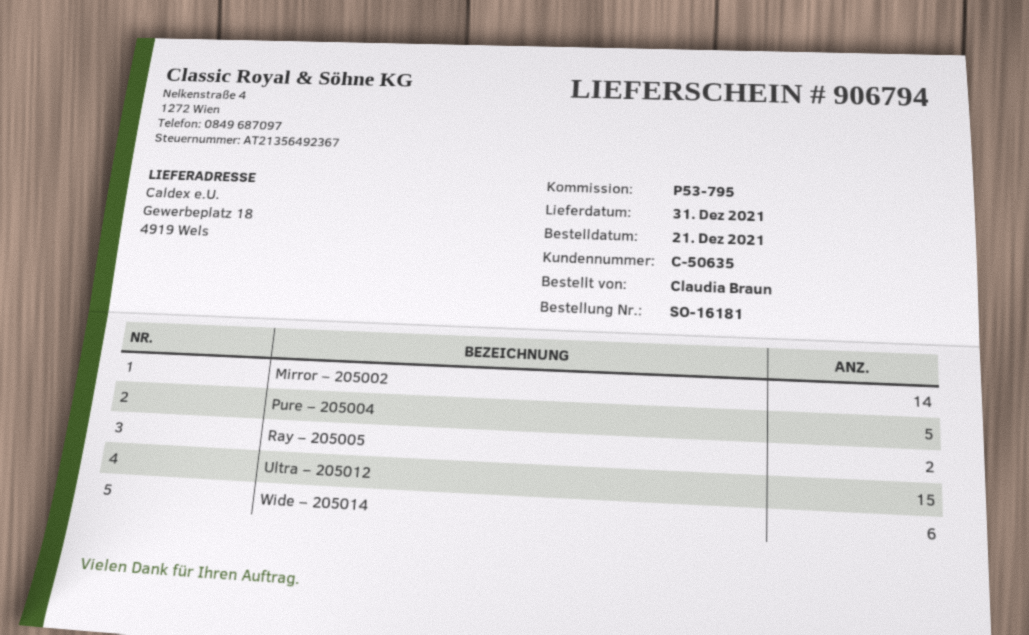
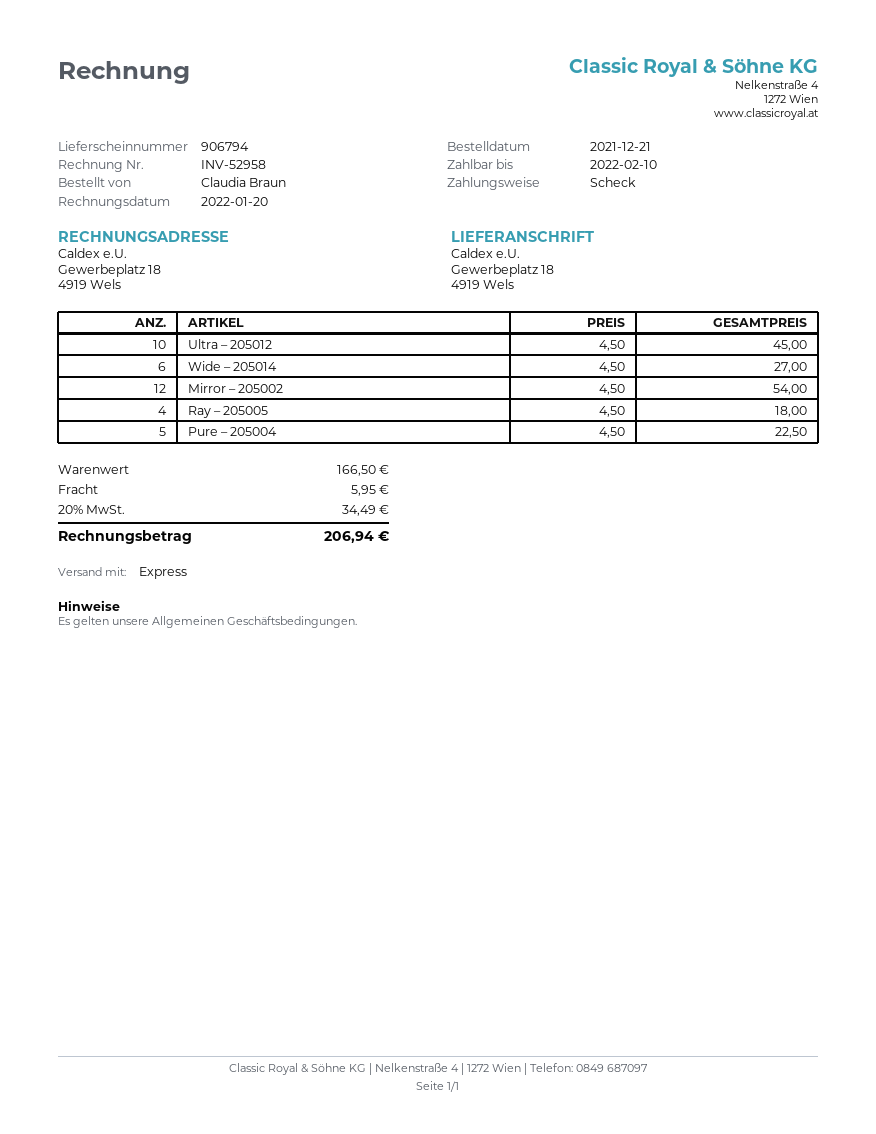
Mirror – 205002: 14 -> 12
Ray – 205005: 2 -> 4
Ultra – 205012: 15 -> 10

